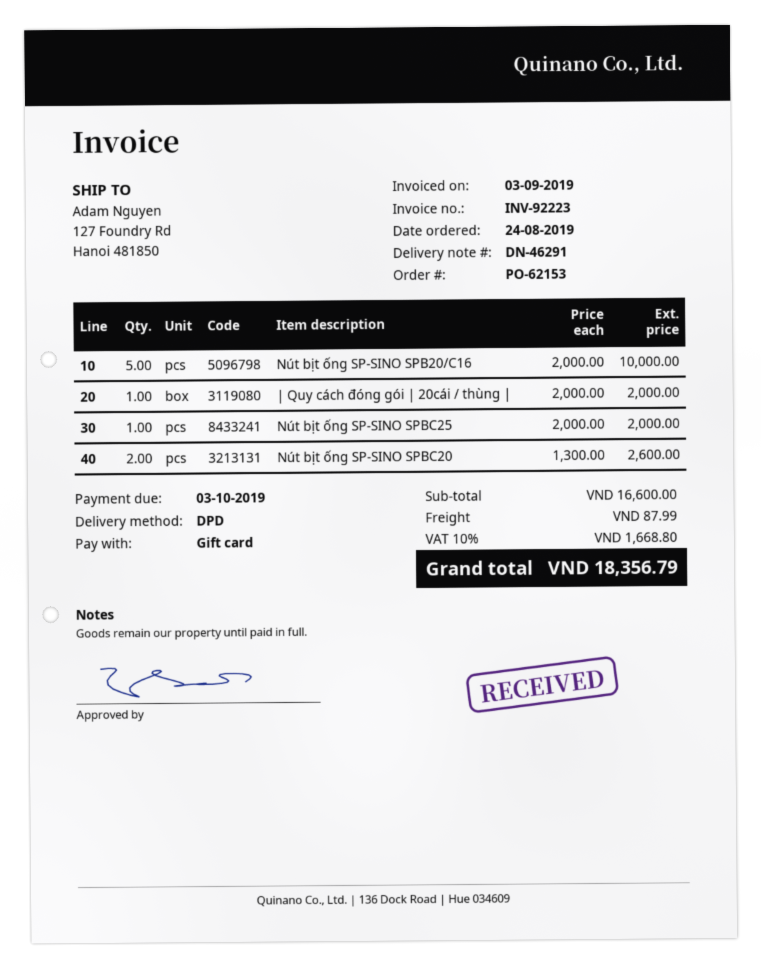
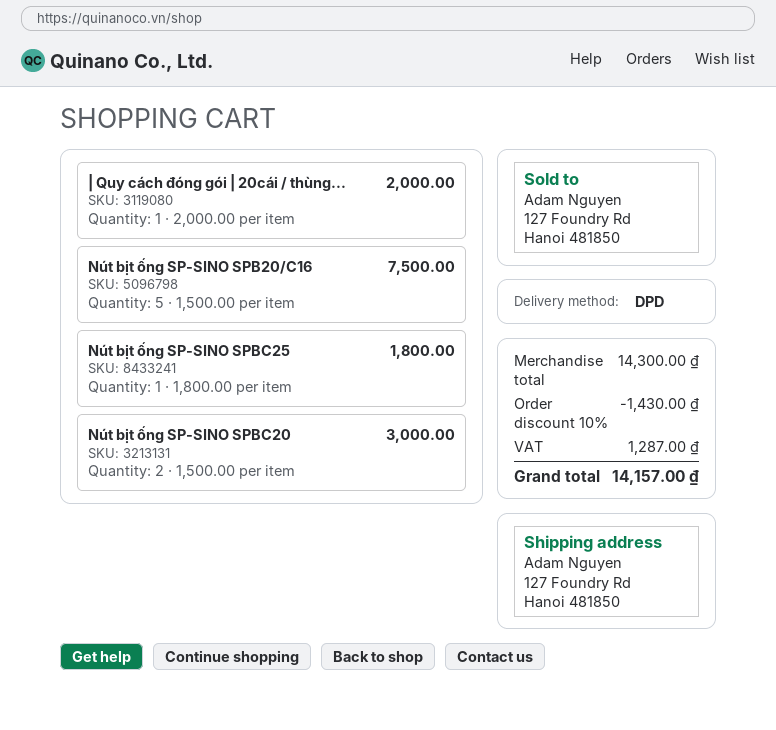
Nút bịt ống SP-SINO SPB20/C16: 5 x 2000.00 = 10000.00 -> 5 x 1500.00 = 7500.00
Nút bịt ống SP-SINO SPBC25: 1 x 2000.00 = 2000.00 -> 1 x 1800.00 = 1800.00
Nút bịt ống SP-SINO SPBC20: 2 x 1300.00 = 2600.00 -> 2 x 1500.00 = 3000.00
subtotal: 16600.00 -> 14300.00
discount: none -> 10% = 1430.00
shipping: 87.99 -> none
tax: 1668.80 -> 1287.00
total: 18356.79 -> 14157.00

